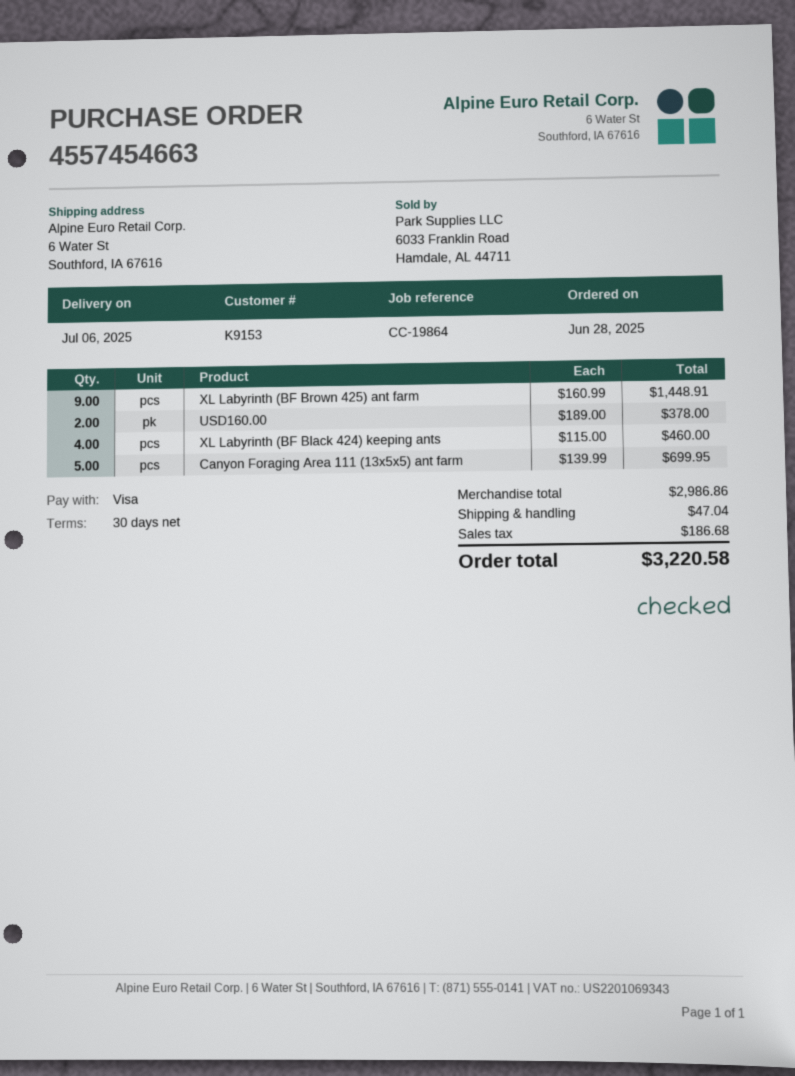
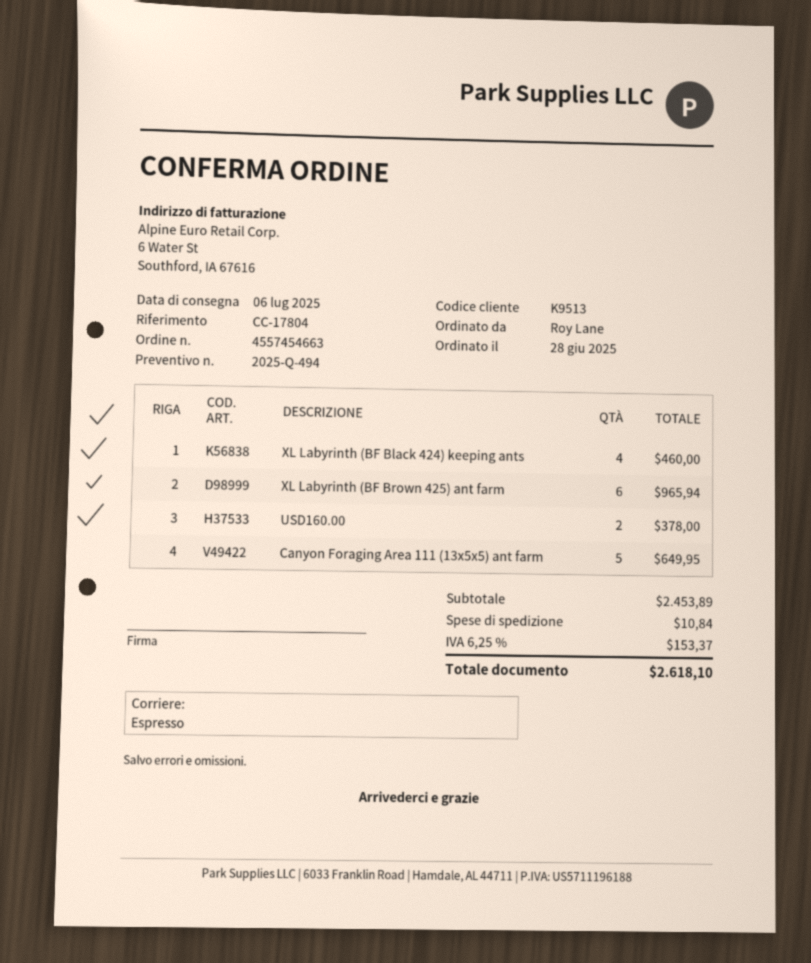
customer number: K9153 -> K9513
reference: CC-19864 -> CC-17804
XL Labyrinth (BF Brown 425) ant farm: 9 for 1448.91 -> 6 for 965.94
Canyon Foraging Area 111 (13x5x5) ant farm: 5 for 699.95 -> 5 for 649.95
subtotal: 2986.86 -> 2453.89
shipping: 47.04 -> 10.84
tax: 186.68 -> 153.37
total: 3220.58 -> 2618.10

